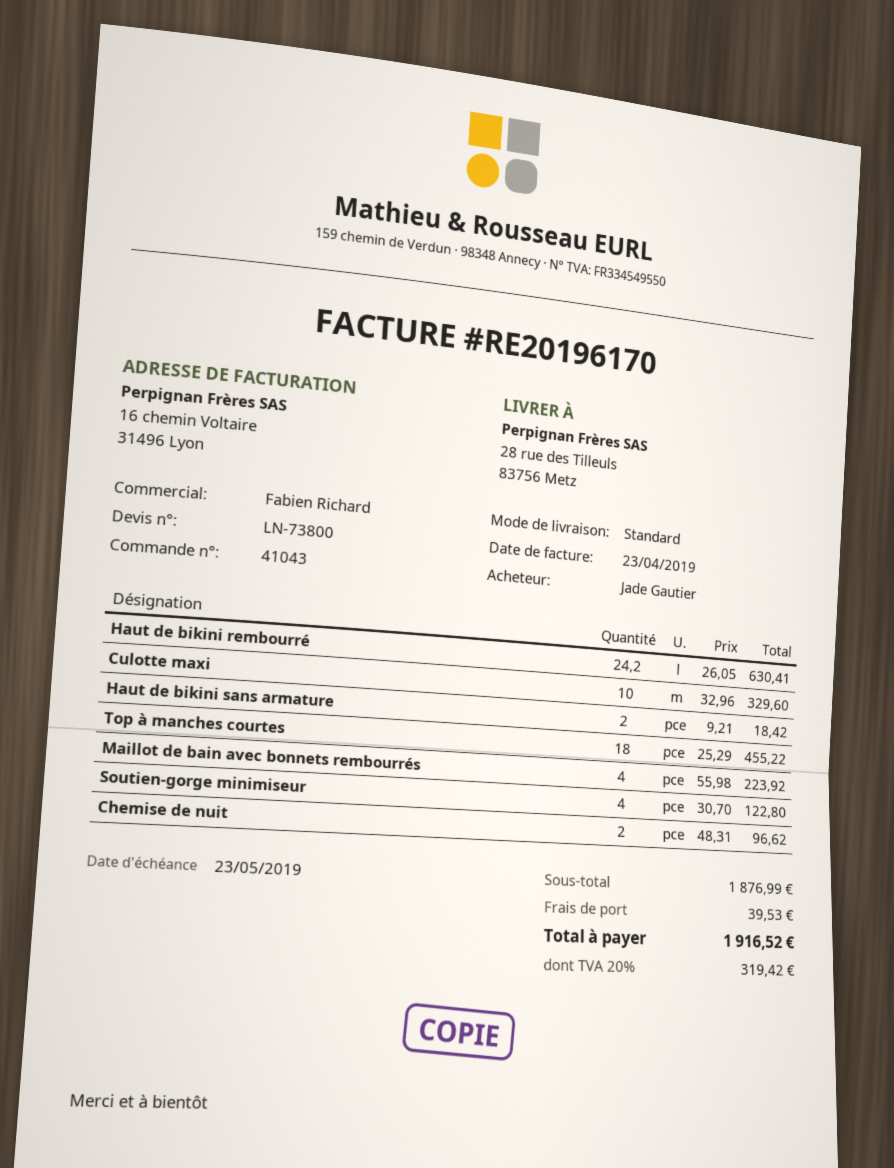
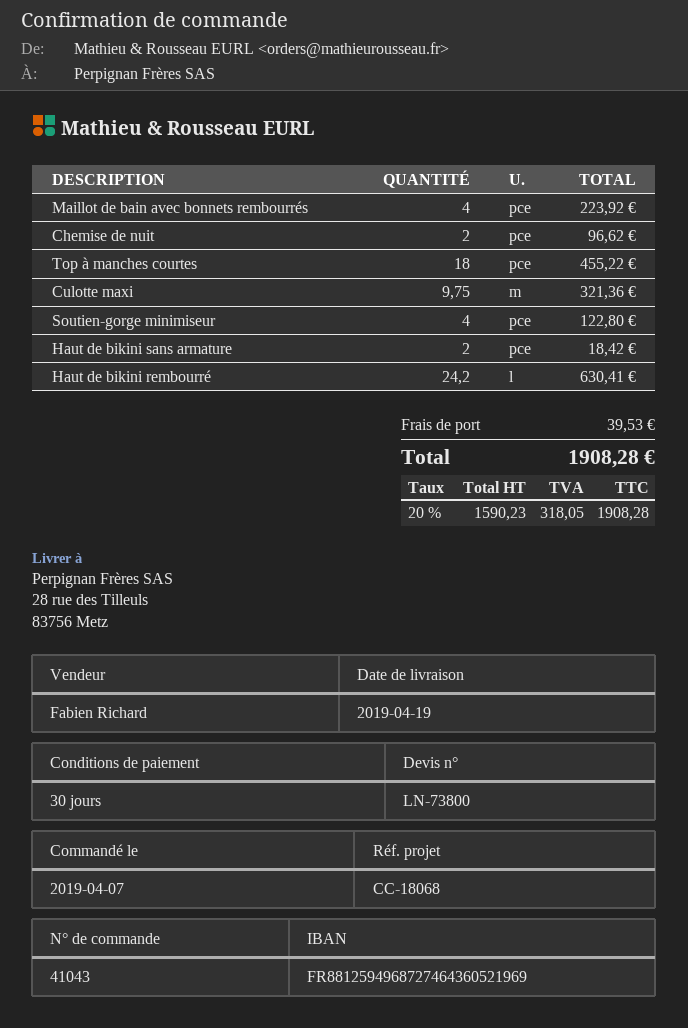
Culotte maxi: 10 for 329.60 -> 9.75 for 321.36
tax: 20% = 319.42 -> 20% = 318.05
total: 1916.52 -> 1908.28

